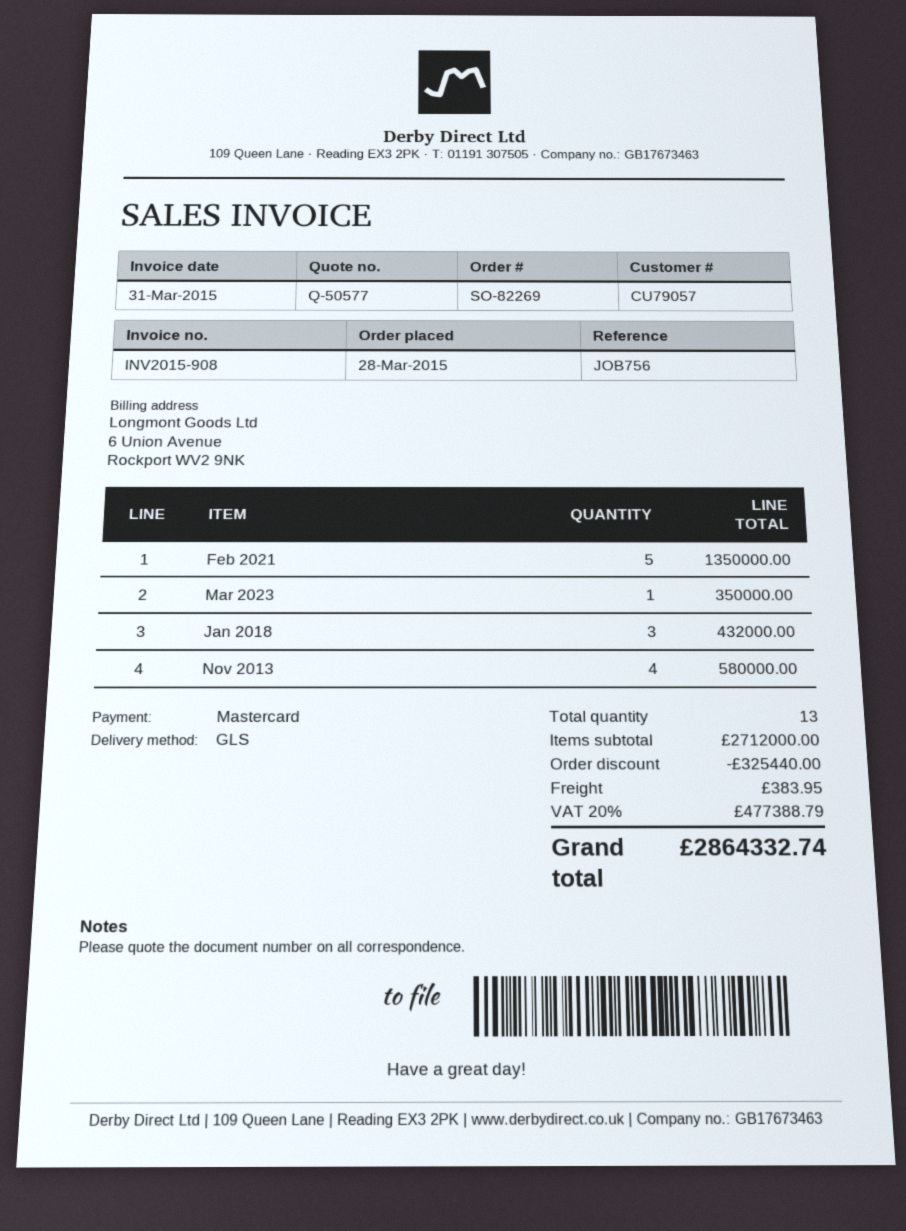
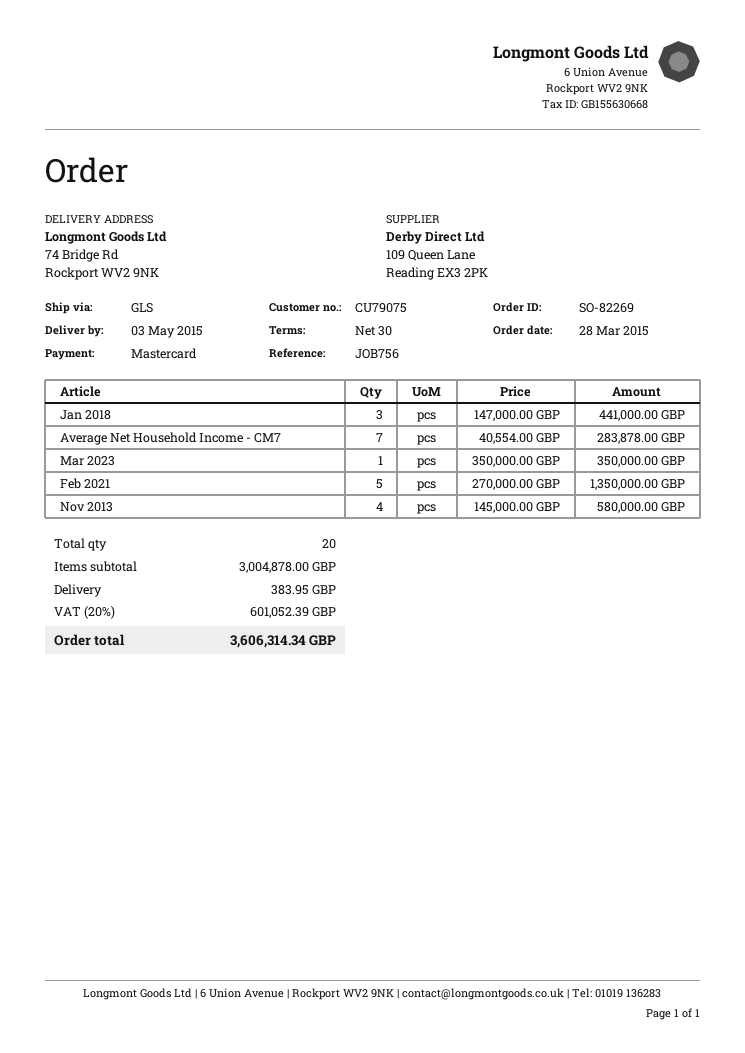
customer number: CU79057 -> CU79075
Jan 2018: 3 for 432000.00 -> 3 for 441000.00
Average Net Household Income - CM7: none -> 7 for 283878.00
total quantity: 13 -> 20
subtotal: 2712000.00 -> 3004878.00
discount: 325440.00 -> none
tax: 20% = 477388.79 -> 20% = 601052.39
total: 2864332.74 -> 3606314.34

